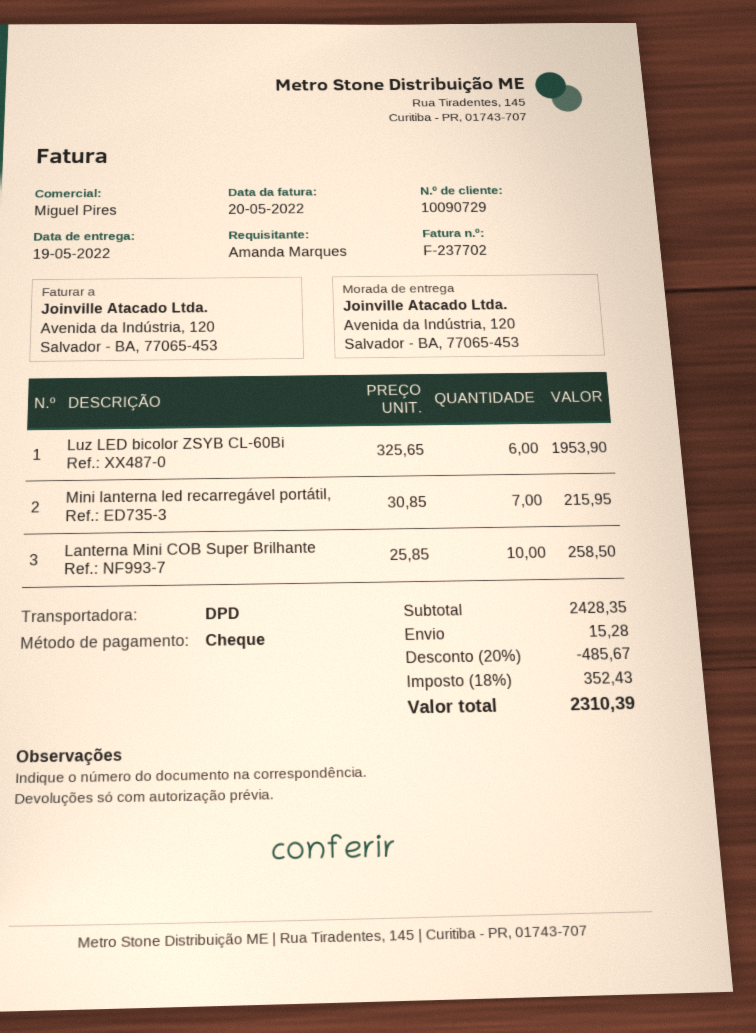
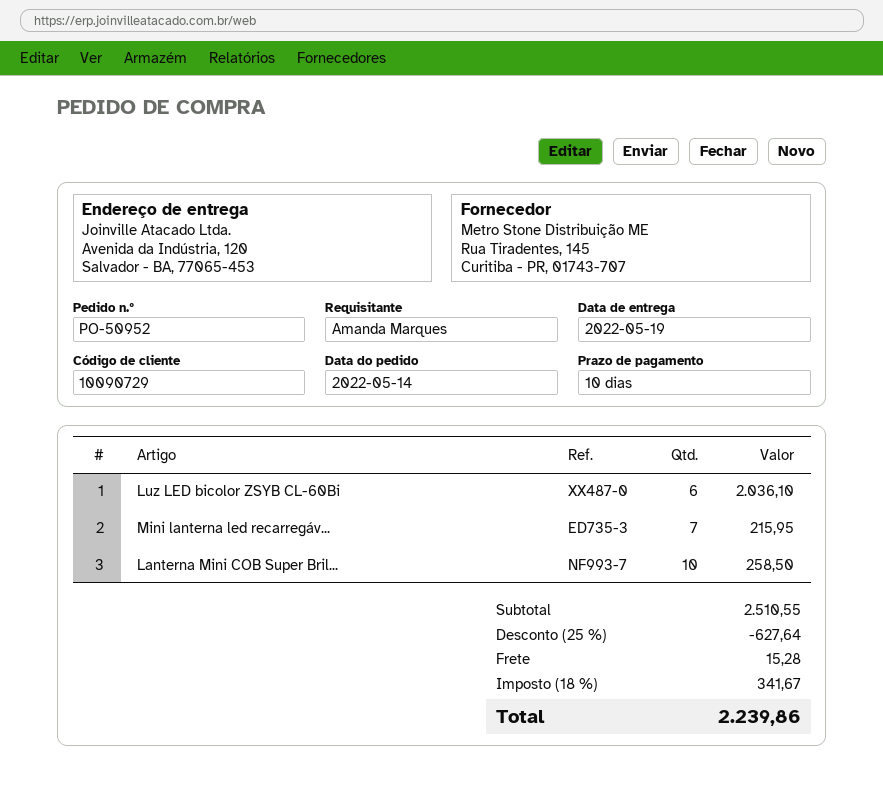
Luz LED bicolor ZSYB CL-60Bi: 6 for 1953.90 -> 6 for 2036.10
subtotal: 2428.35 -> 2510.55
discount: 20% = 485.67 -> 25% = 627.64
tax: 18% = 352.43 -> 18% = 341.67
total: 2310.39 -> 2239.86

